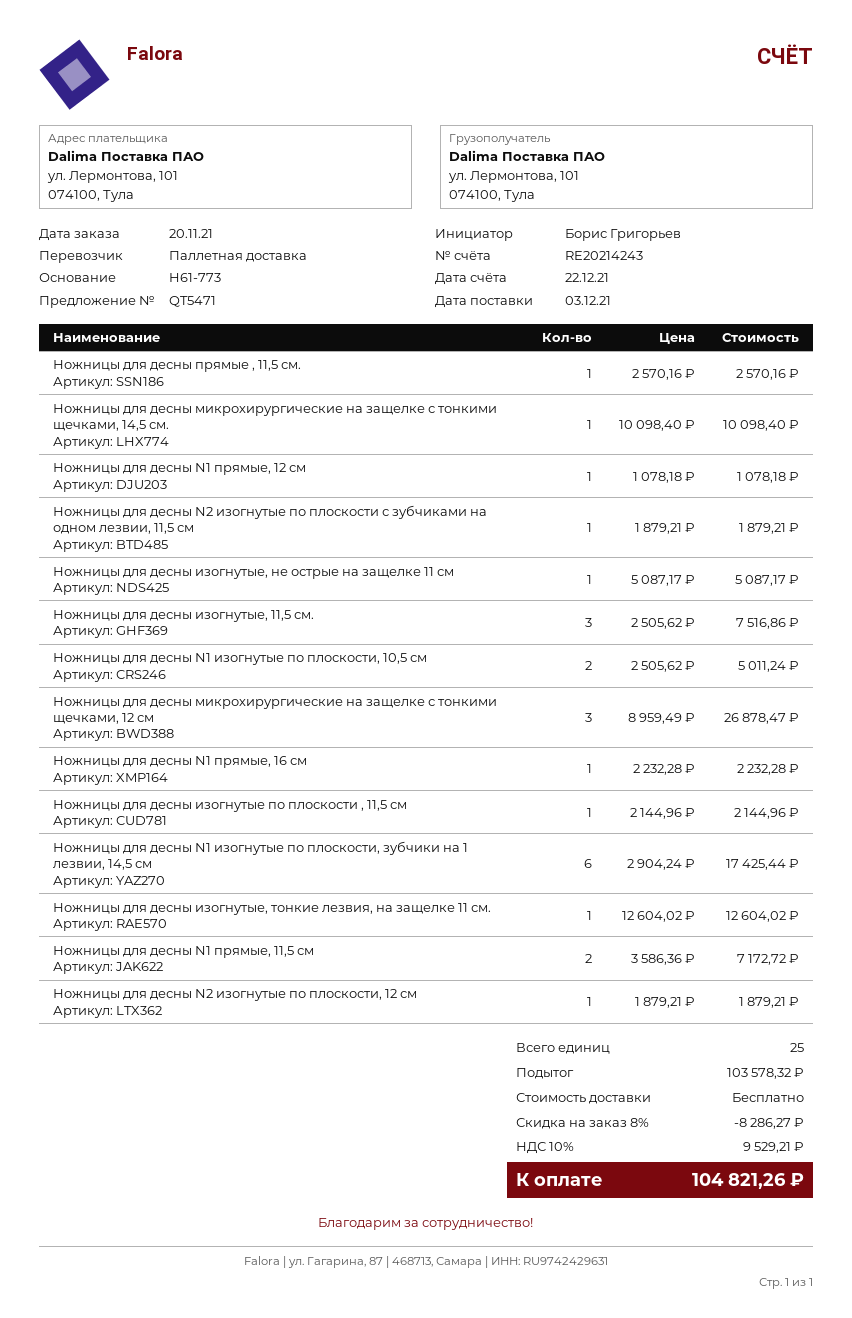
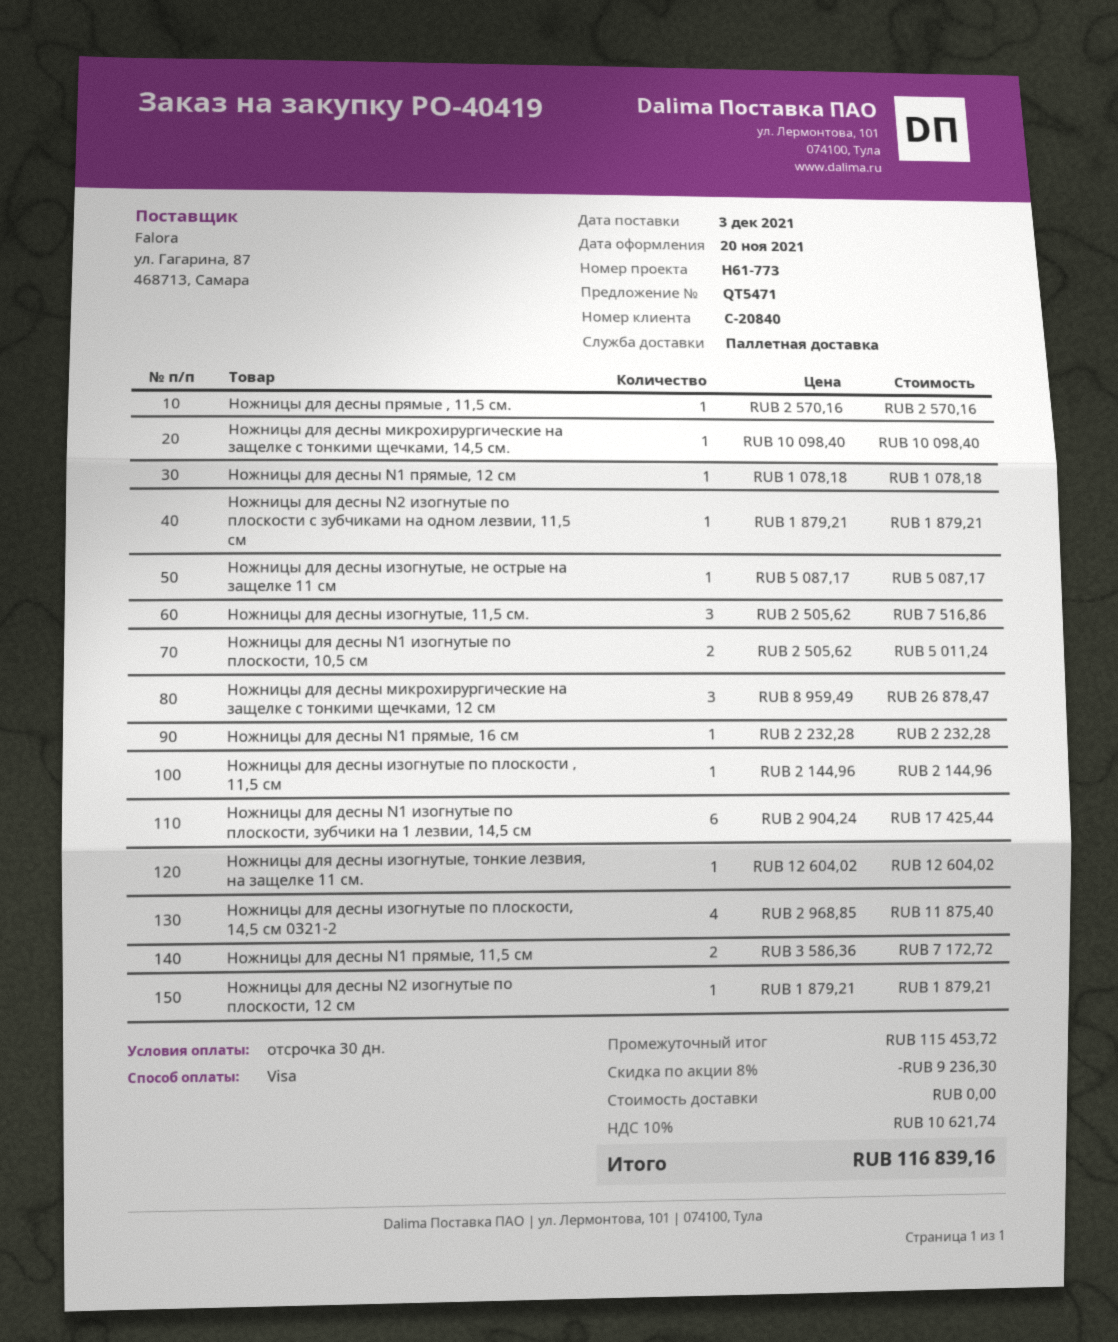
Ножницы для десны изогнутые по плоскости, 14,5 см 0321-2: none -> 4 x 2968.85 = 11875.40
subtotal: 103578.32 -> 115453.72
discount: 8% = 8286.27 -> 8% = 9236.30
tax: 10% = 9529.21 -> 10% = 10621.74
total: 104821.26 -> 116839.16

